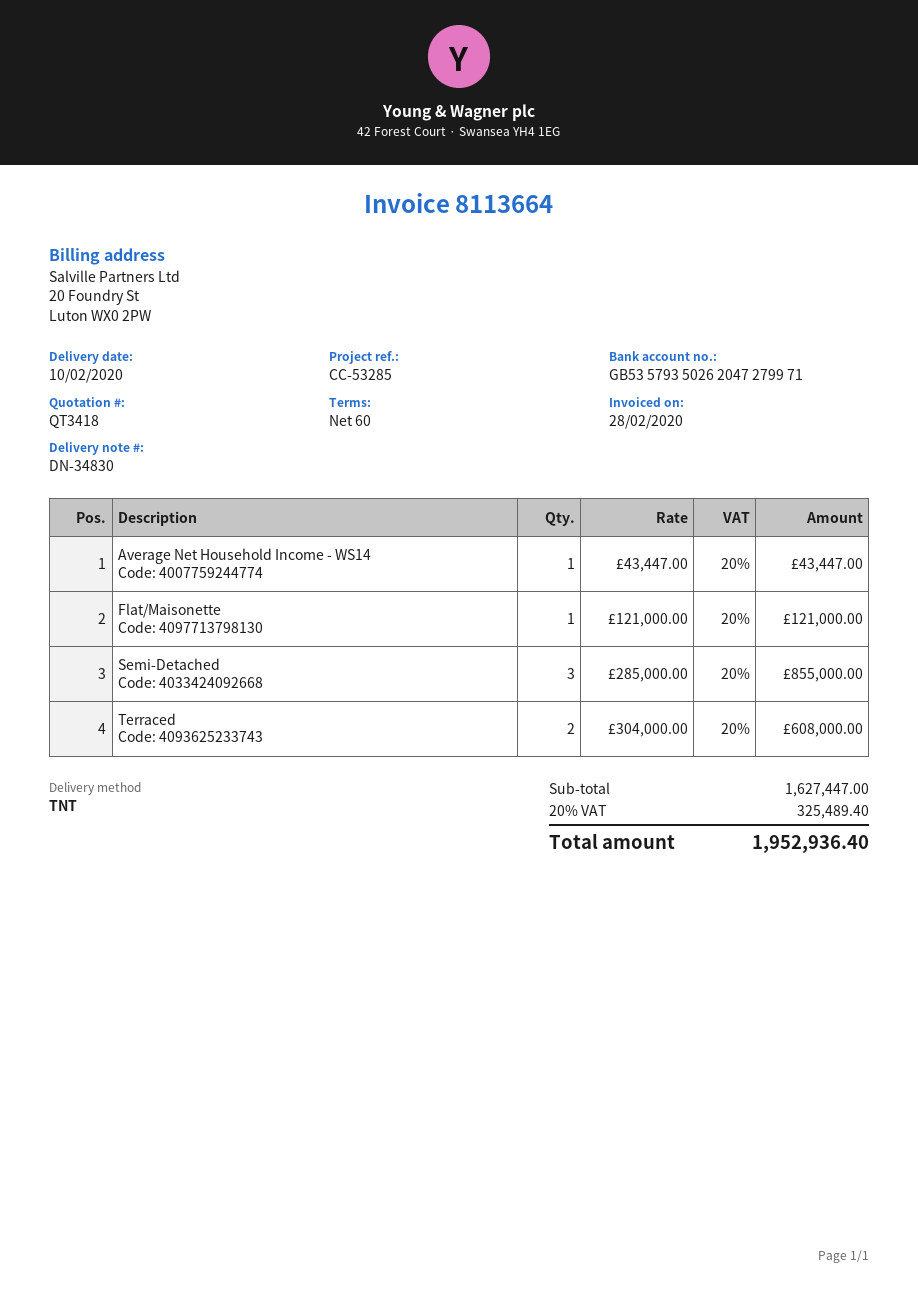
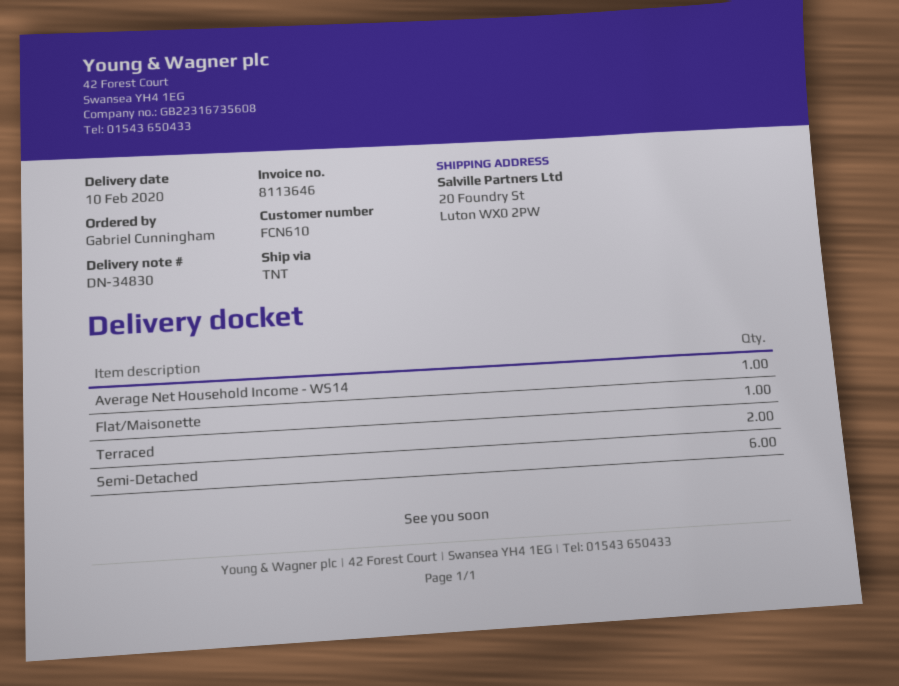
invoice number: 8113664 -> 8113646
Semi-Detached: 3 -> 6

